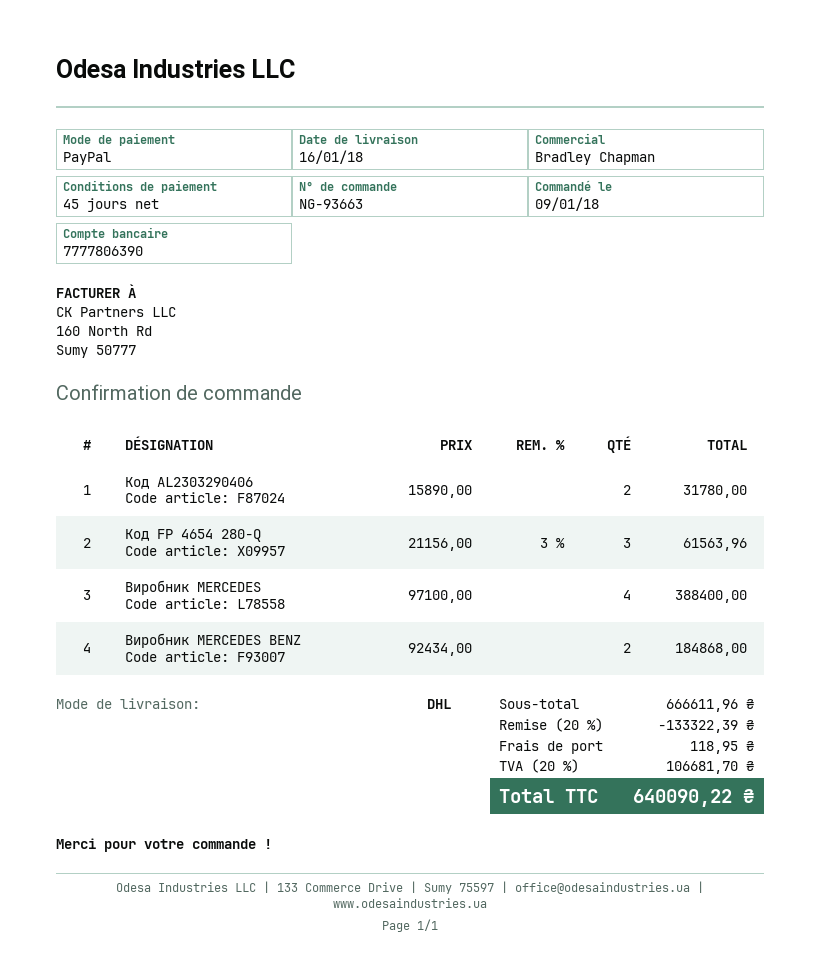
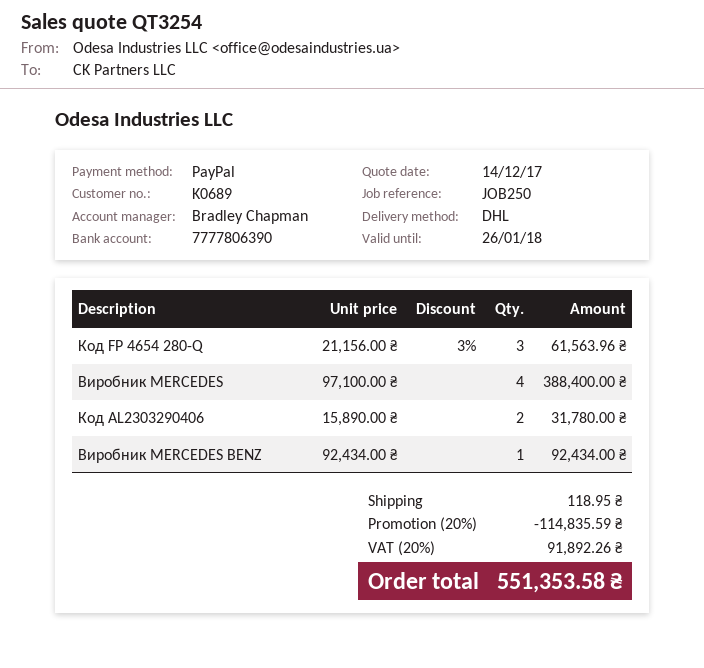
Виробник MERCEDES BENZ: 2 x 92434.00 = 184868.00 -> 1 x 92434.00 = 92434.00
discount: 20% = 133322.39 -> 20% = 114835.59
tax: 20% = 106681.70 -> 20% = 91892.26
total: 640090.22 -> 551353.58

